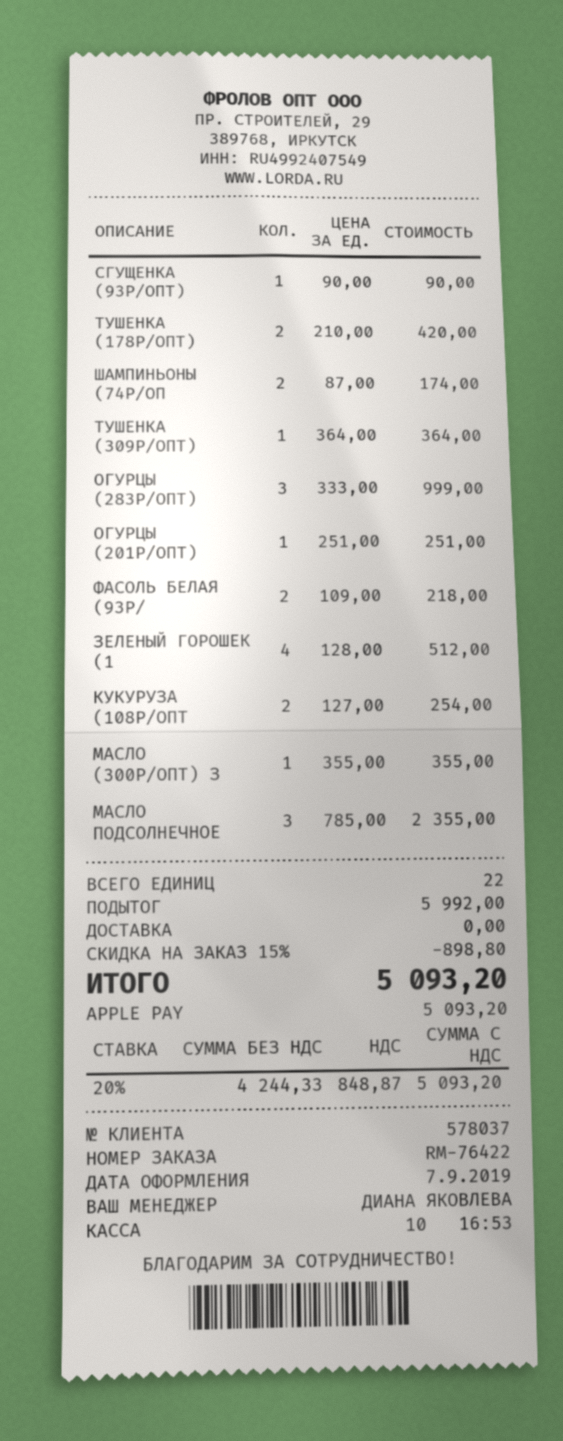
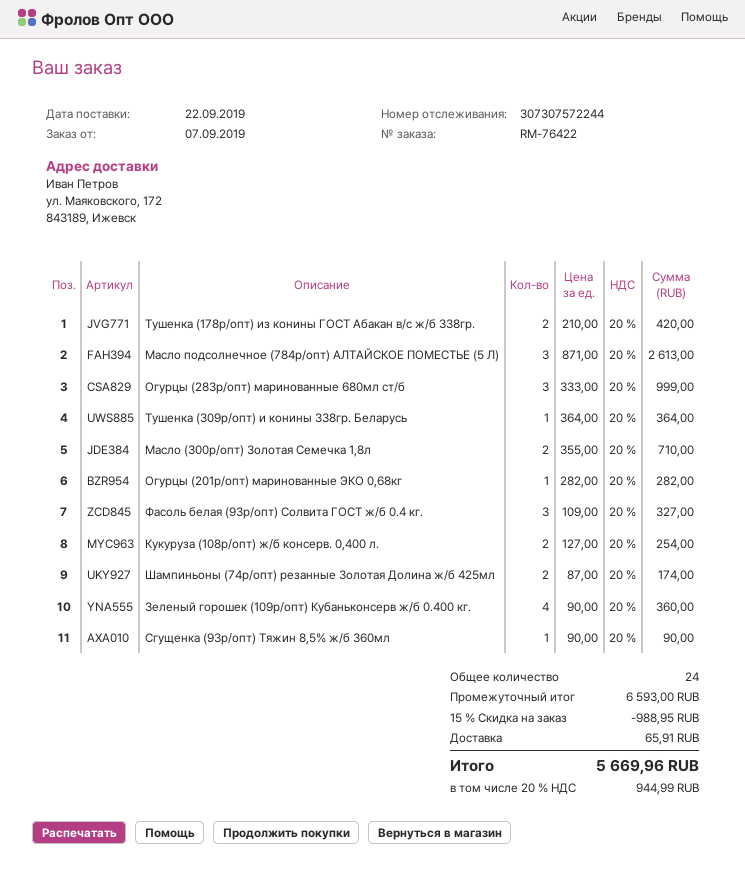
ОГУРЦЫ (201Р/ОПТ): 1 x 251.00 = 251.00 -> 1 x 282.00 = 282.00
ФАСОЛЬ БЕЛАЯ (93Р/: 2 x 109.00 = 218.00 -> 3 x 109.00 = 327.00
ЗЕЛЕНЫЙ ГОРОШЕК (1: 4 x 128.00 = 512.00 -> 4 x 90.00 = 360.00
МАСЛО (300Р/ОПТ) З: 1 x 355.00 = 355.00 -> 2 x 355.00 = 710.00
МАСЛО ПОДСОЛНЕЧНОЕ: 3 x 785.00 = 2355.00 -> 3 x 871.00 = 2613.00
total quantity: 22 -> 24
subtotal: 5992.00 -> 6593.00
discount: 15% = 898.80 -> 15% = 988.95
shipping: 0.00 -> 65.91
tax: 20% = 848.87 -> 20% = 944.99
total: 5093.20 -> 5669.96

